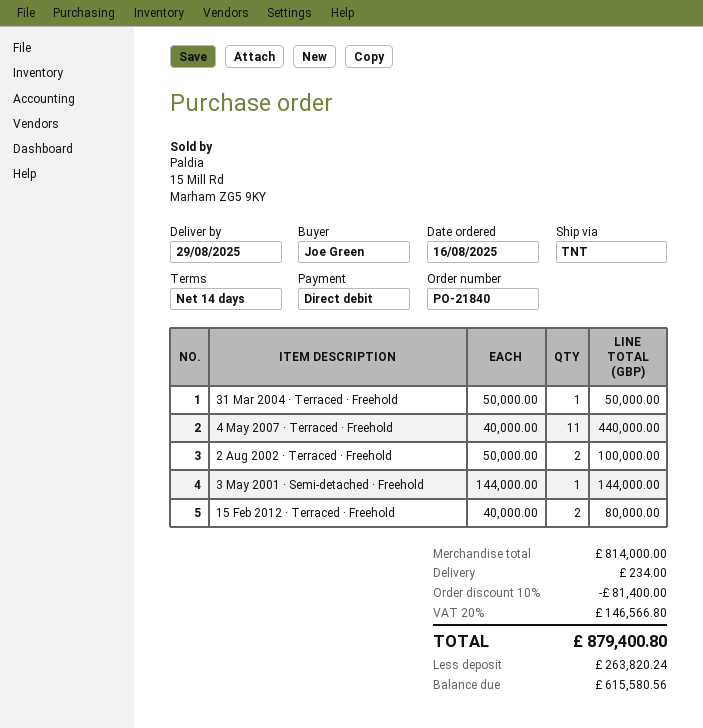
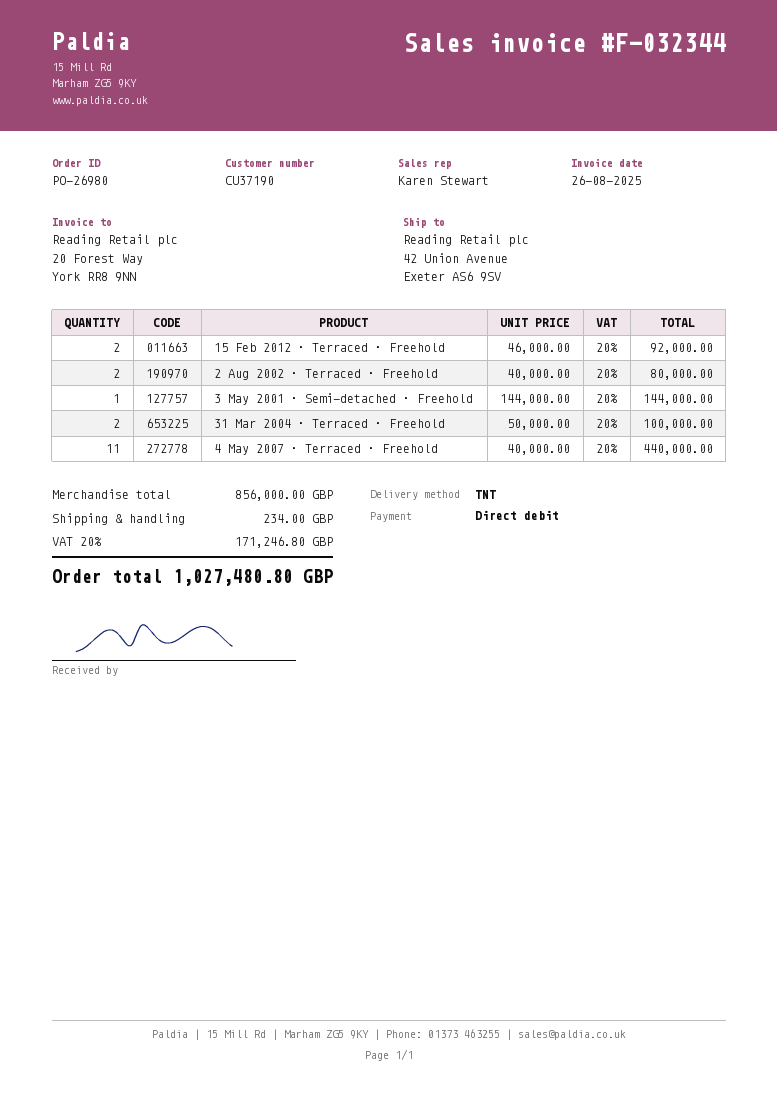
order number: PO-21840 -> PO-26980
31 Mar 2004 · Terraced · Freehold: 1 x 50000.00 = 50000.00 -> 2 x 50000.00 = 100000.00
2 Aug 2002 · Terraced · Freehold: 2 x 50000.00 = 100000.00 -> 2 x 40000.00 = 80000.00
15 Feb 2012 · Terraced · Freehold: 2 x 40000.00 = 80000.00 -> 2 x 46000.00 = 92000.00
subtotal: 814000.00 -> 856000.00
discount: 10% = 81400.00 -> none
tax: 20% = 146566.80 -> 20% = 171246.80
total: 879400.80 -> 1027480.80

